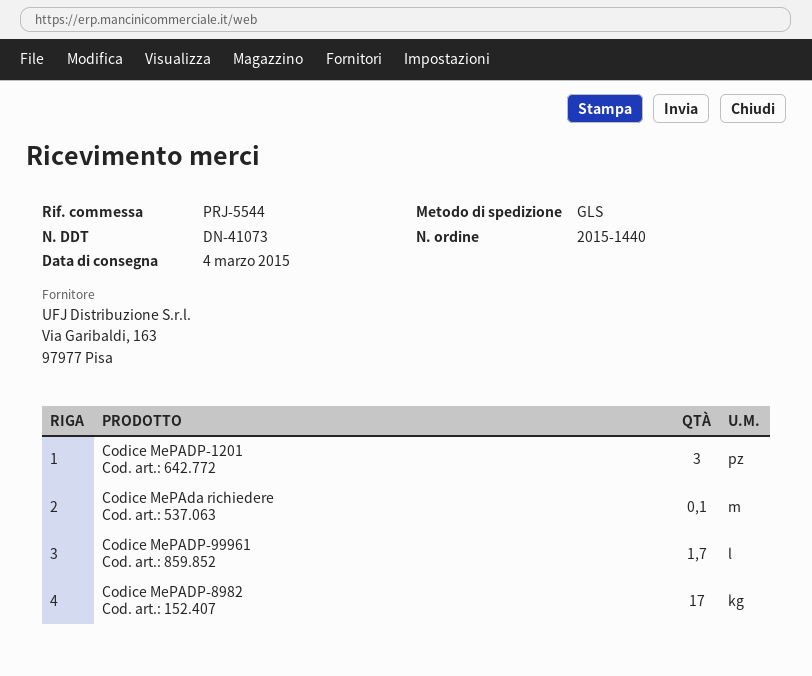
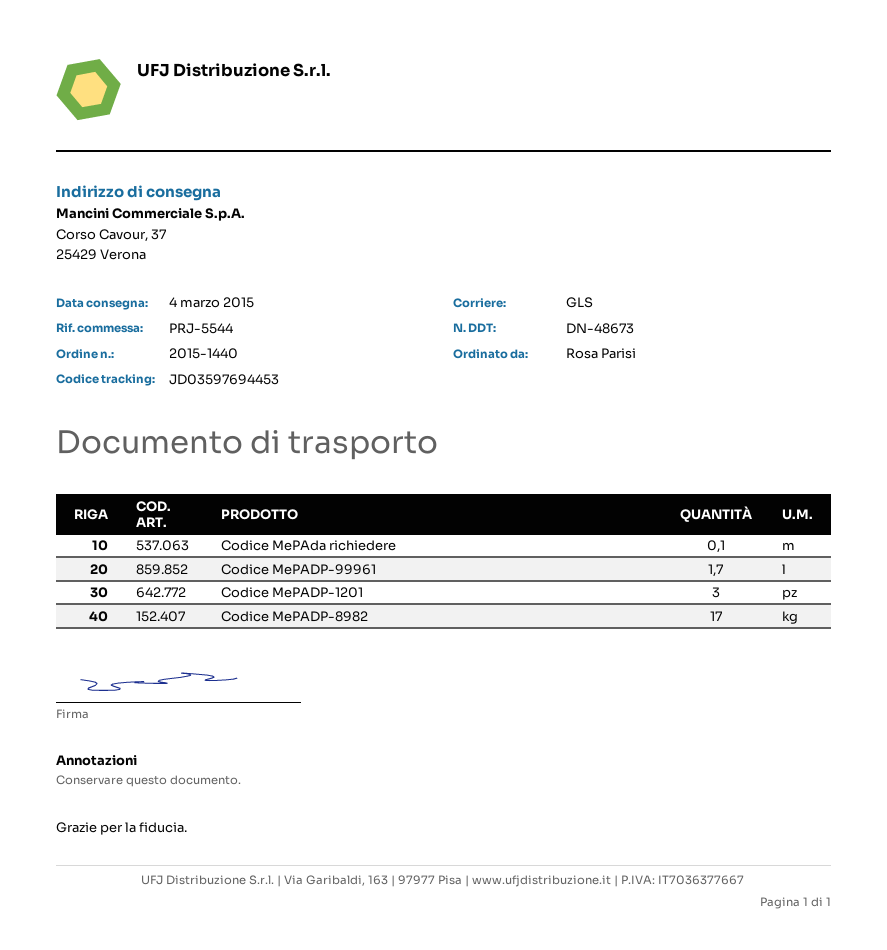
delivery note number: DN-41073 -> DN-48673

